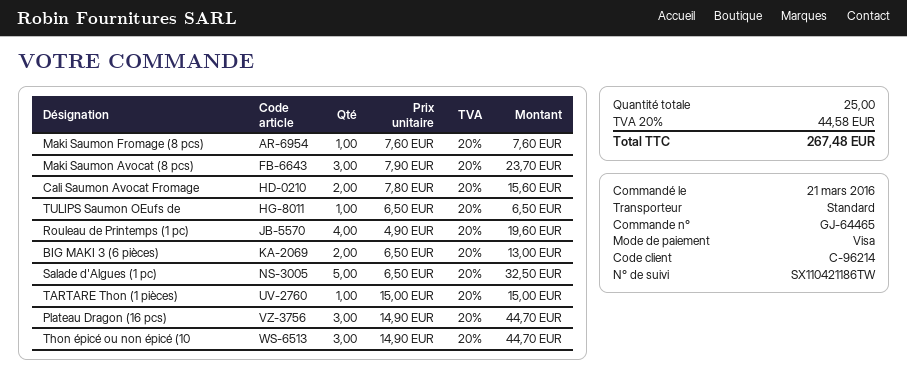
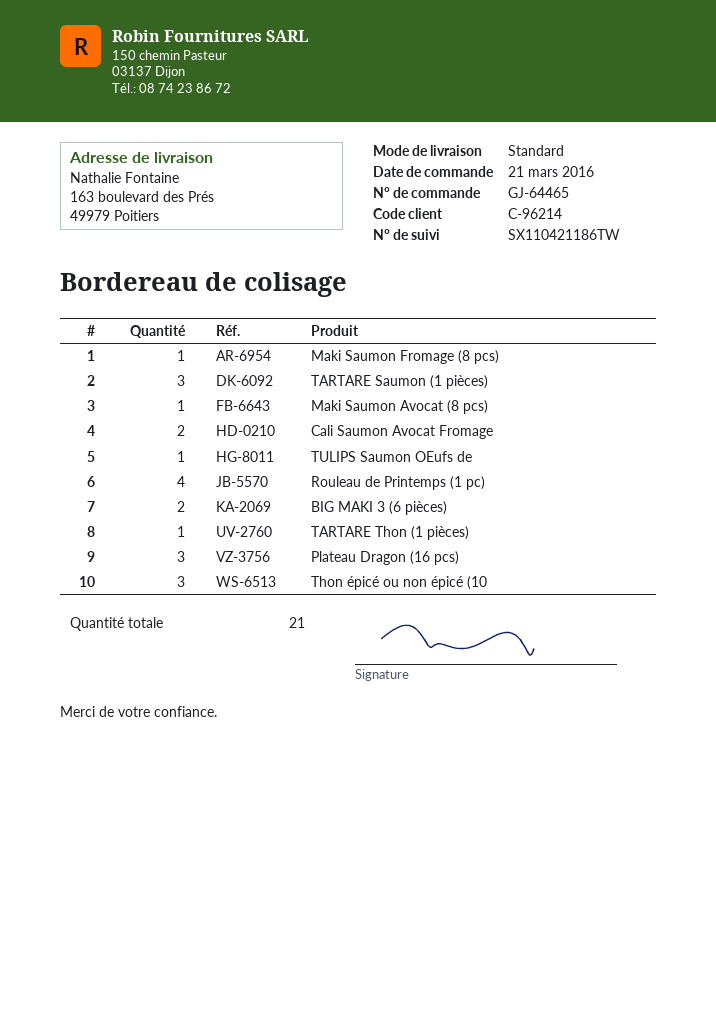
Maki Saumon Avocat (8 pcs): 3 -> 1
Salade d'Algues (1 pc): 5 -> none
TARTARE Saumon (1 pièces): none -> 3
total quantity: 25 -> 21

